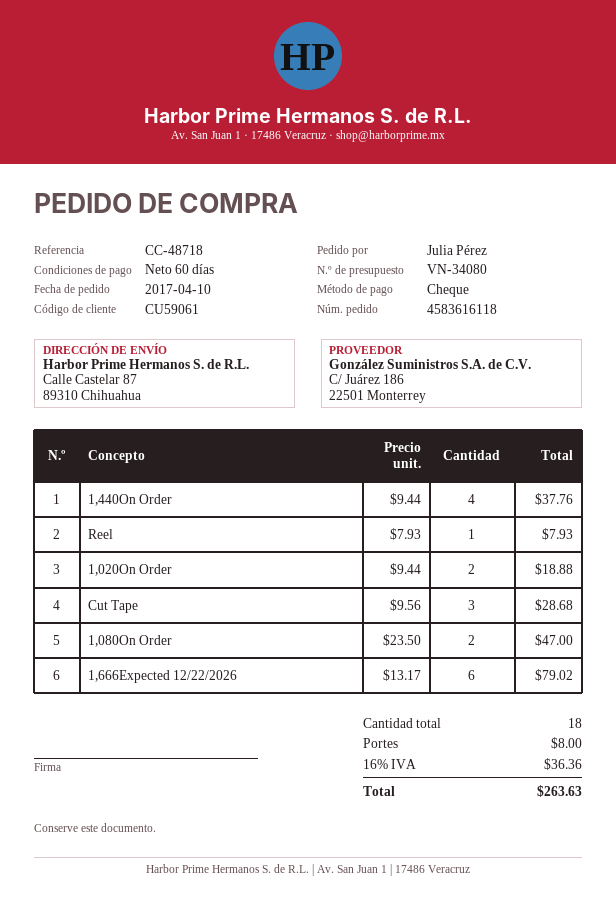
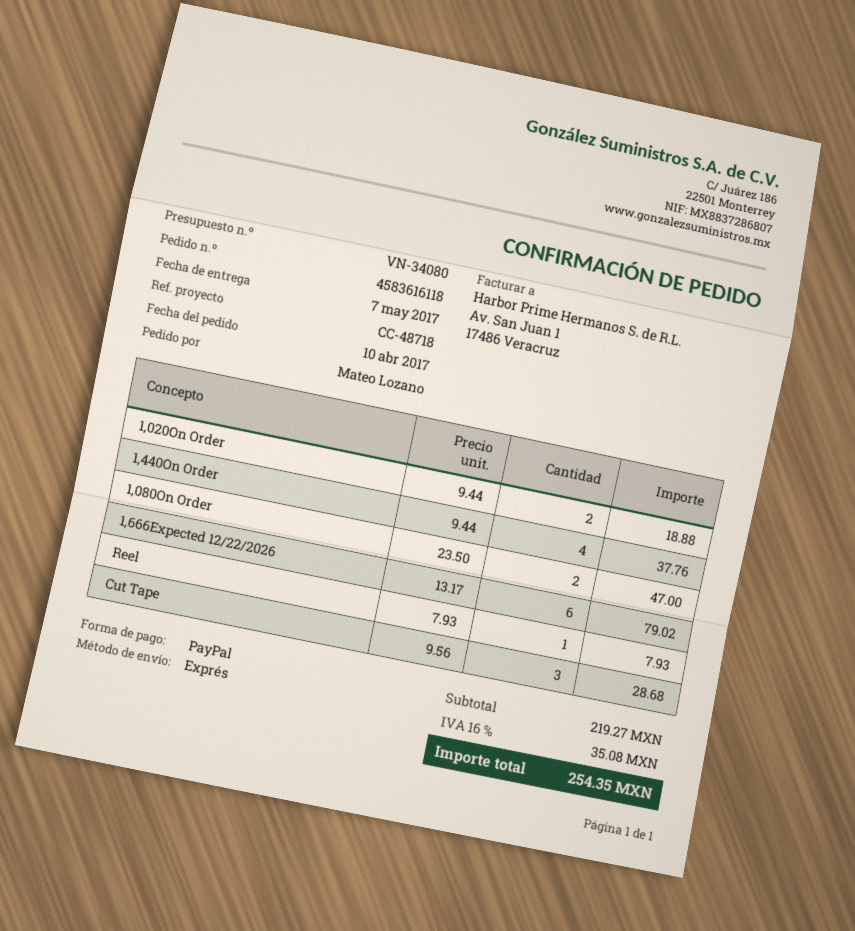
ordered by: Julia Pérez -> Mateo Lozano
payment method: cheque -> PayPal
shipping: 8.00 -> none
tax: 16% = 36.36 -> 16% = 35.08
total: 263.63 -> 254.35

